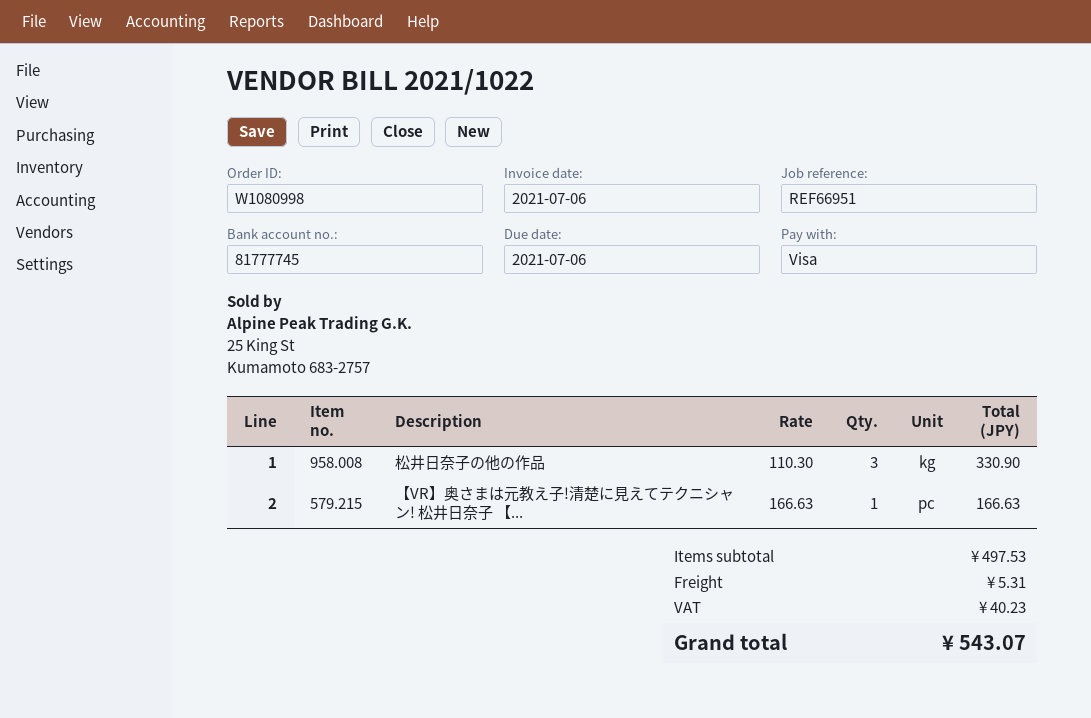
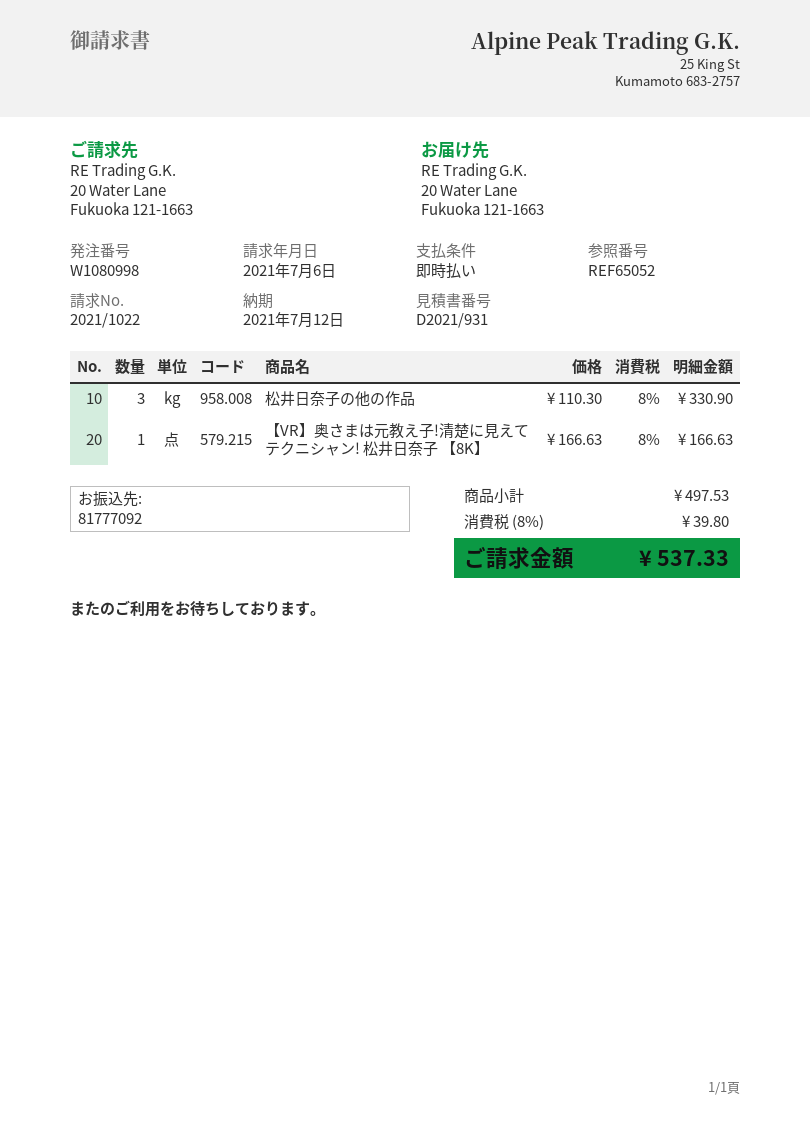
reference: REF66951 -> REF65052
bank account: 81777745 -> 81777092
shipping: 5.31 -> none
tax: 40.23 -> 39.80
total: 543.07 -> 537.33

